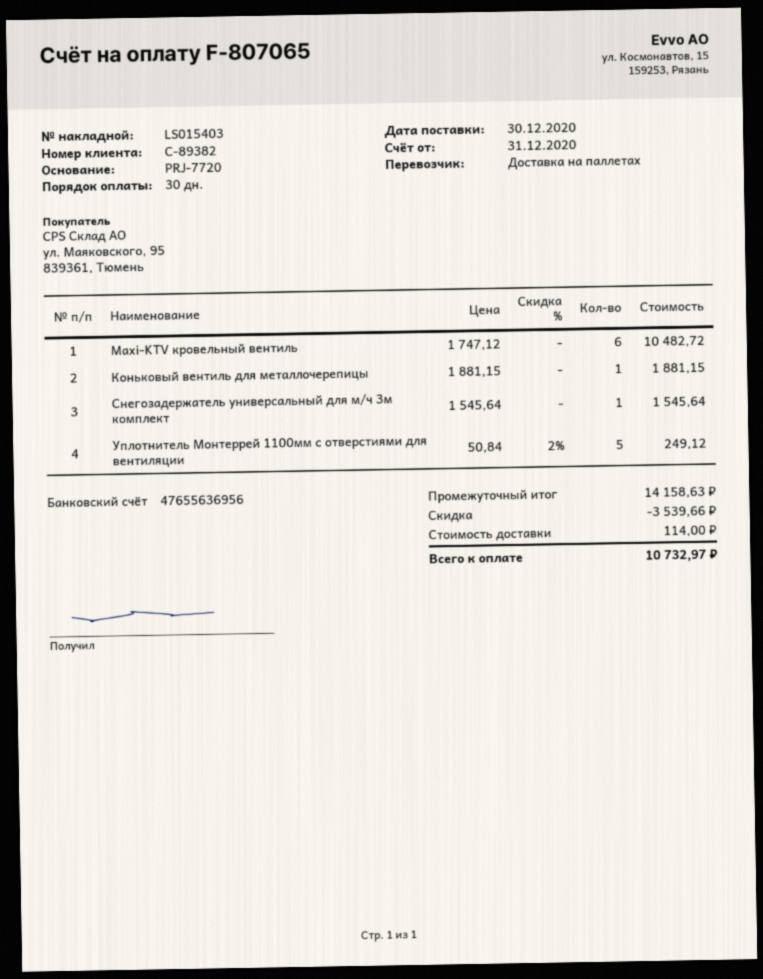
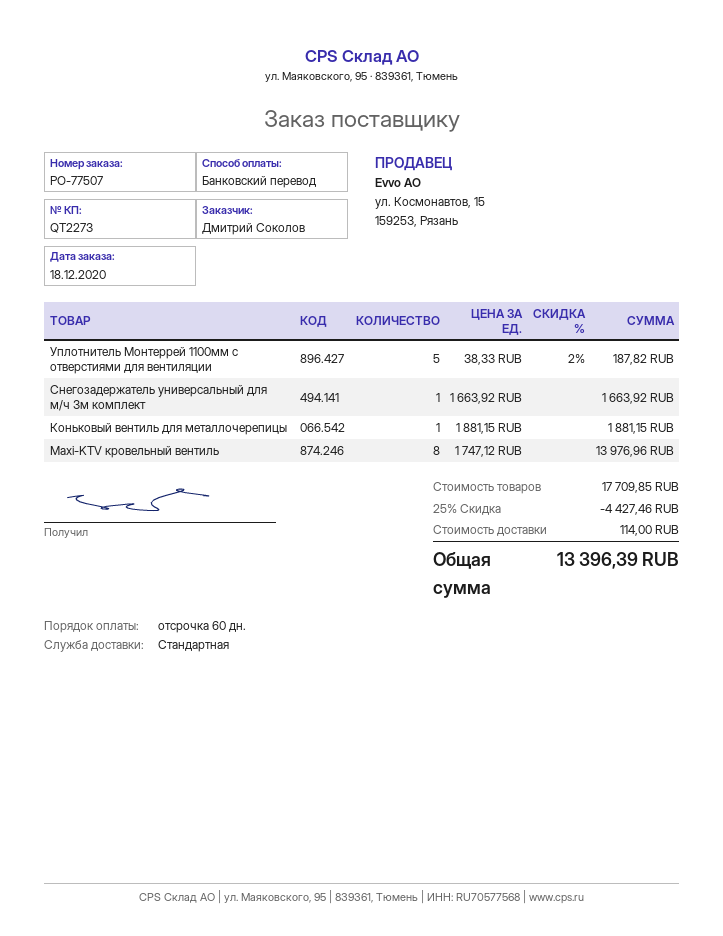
payment terms: 30 days -> 60 days
shipping method: pallet freight -> standard
Maxi-KTV кровельный вентиль: 6 x 1747.12 = 10482.72 -> 8 x 1747.12 = 13976.96
Снегозадержатель универсальный для м/ч 3м комплект: 1 x 1545.64 = 1545.64 -> 1 x 1663.92 = 1663.92
Уплотнитель Монтеррей 1100мм с отверстиями для вентиляции: 5 x 50.84 - 2% = 249.12 -> 5 x 38.33 - 2% = 187.82
subtotal: 14158.63 -> 17709.85
discount: 3539.66 -> 4427.46
total: 10732.97 -> 13396.39

